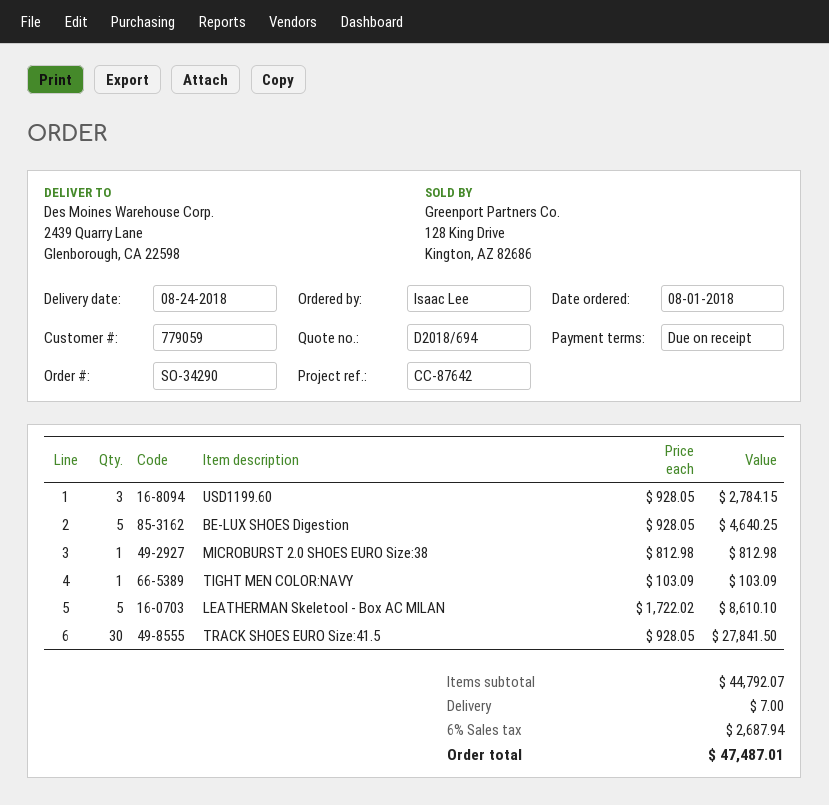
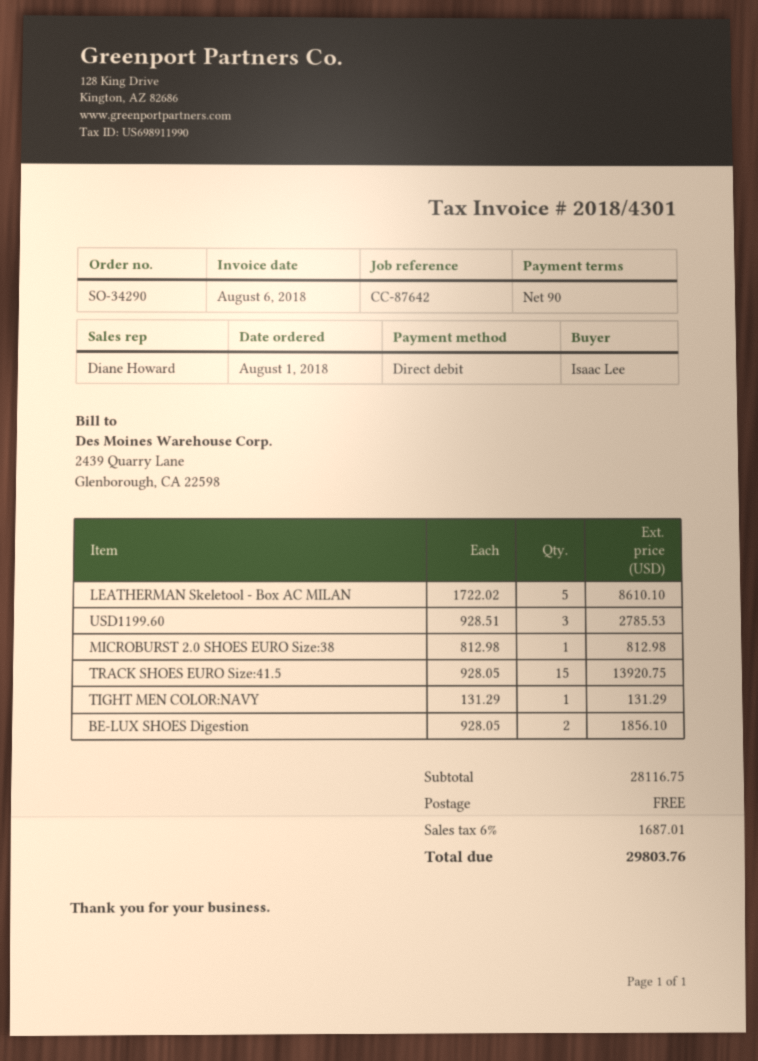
payment terms: on receipt -> 90 days
USD1199.60: 3 x 928.05 = 2784.15 -> 3 x 928.51 = 2785.53
BE-LUX SHOES Digestion: 5 x 928.05 = 4640.25 -> 2 x 928.05 = 1856.10
TIGHT MEN COLOR:NAVY: 1 x 103.09 = 103.09 -> 1 x 131.29 = 131.29
TRACK SHOES EURO Size:41.5: 30 x 928.05 = 27841.50 -> 15 x 928.05 = 13920.75
subtotal: 44792.07 -> 28116.75
shipping: 7.00 -> 0.00
tax: 6% = 2687.94 -> 6% = 1687.01
total: 47487.01 -> 29803.76

